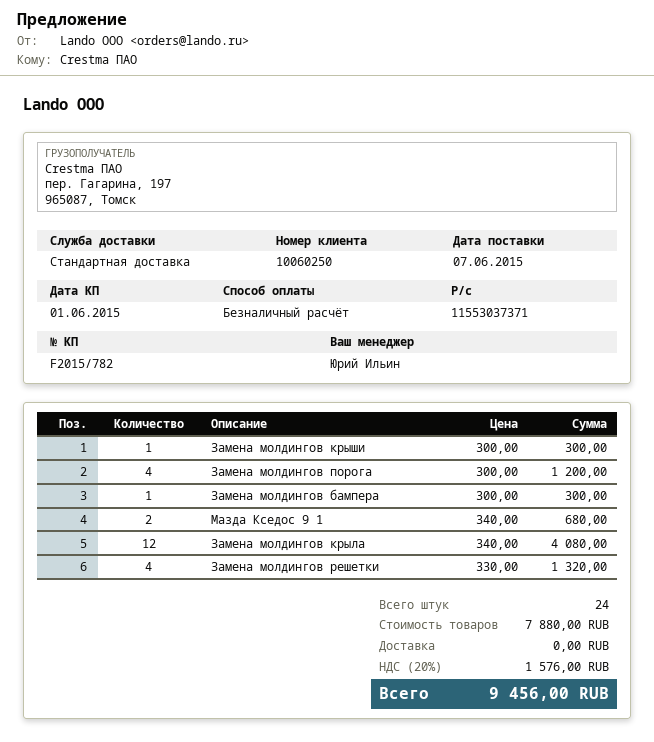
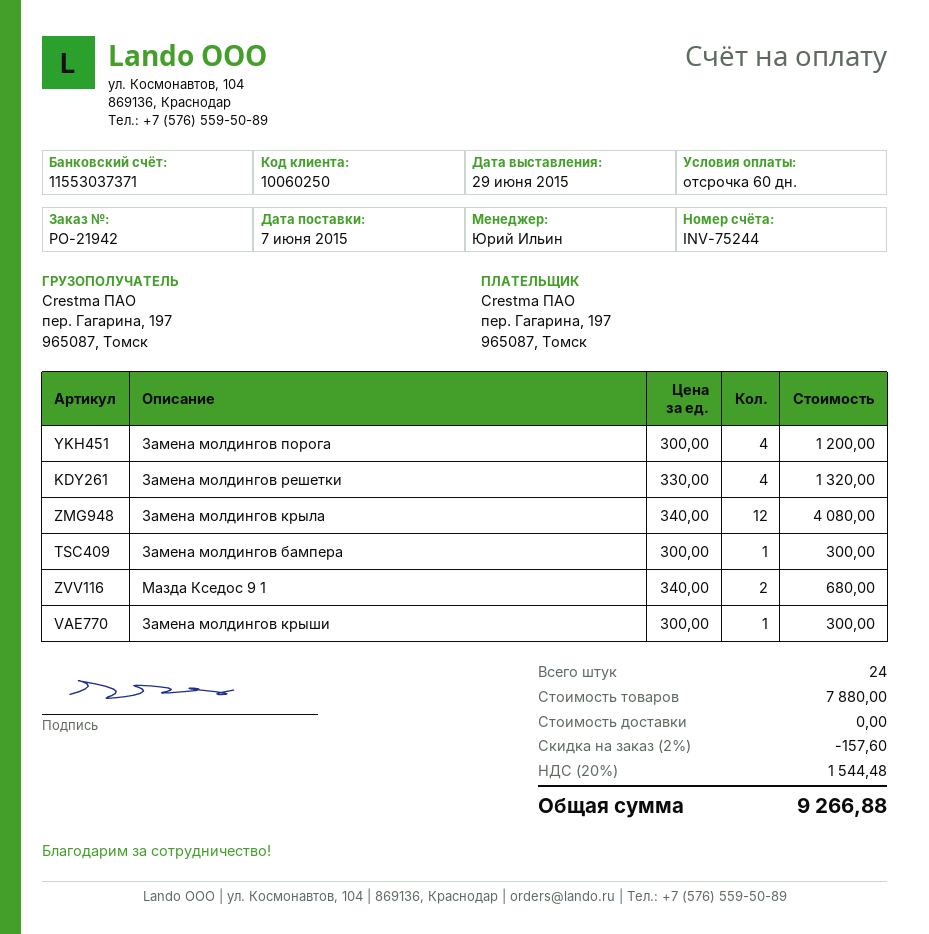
discount: none -> 2% = 157.60
tax: 20% = 1576.00 -> 20% = 1544.48
total: 9456.00 -> 9266.88

